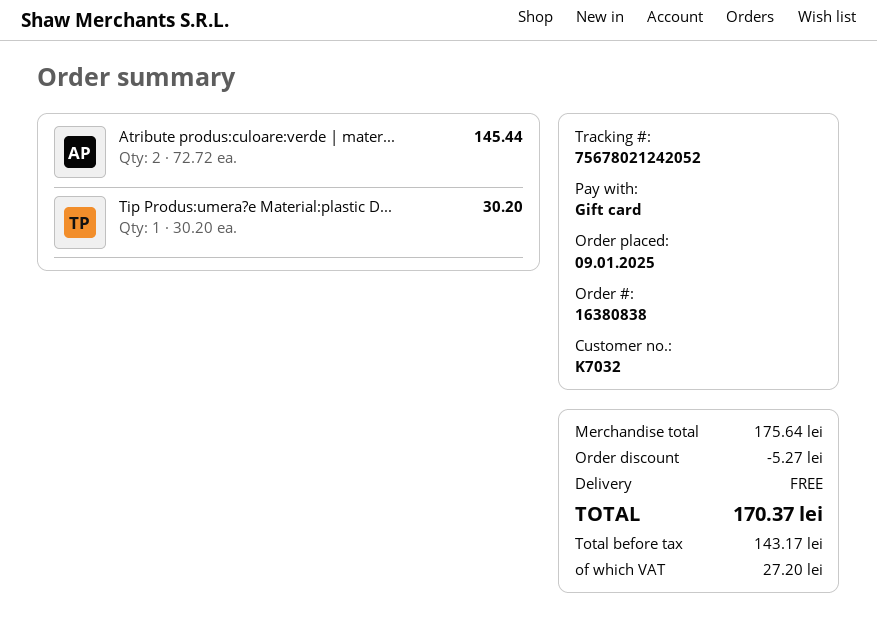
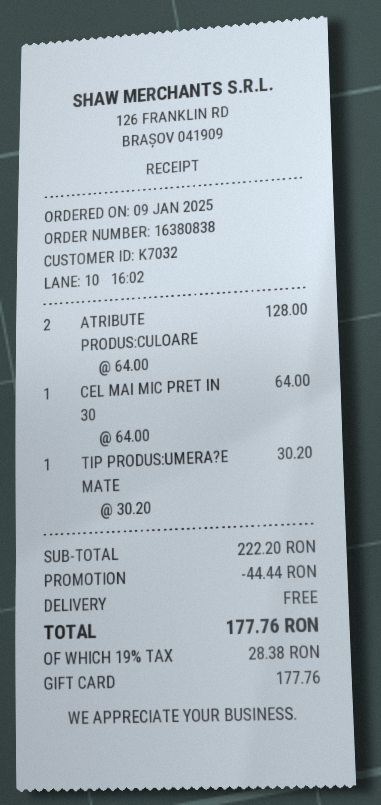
Atribute produs:culoare:verde | mater...: 2 x 72.72 = 145.44 -> 2 x 64.00 = 128.00
CEL MAI MIC PRET IN 30: none -> 1 x 64.00 = 64.00
subtotal: 175.64 -> 222.20
discount: 5.27 -> 44.44
tax: 27.20 -> 28.38
total: 170.37 -> 177.76

